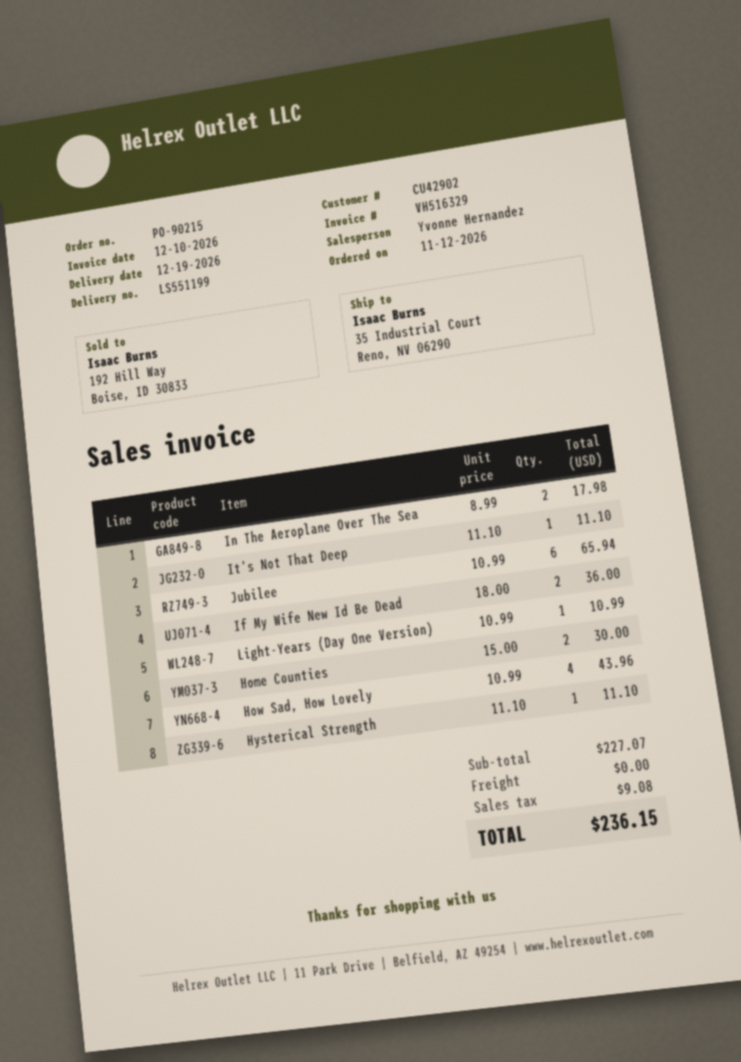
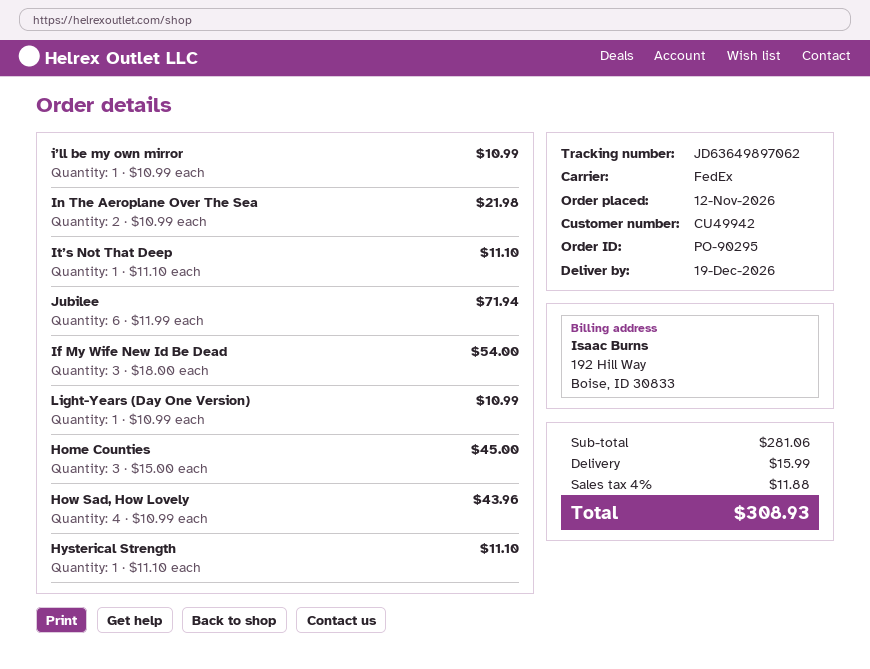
order number: PO-90215 -> PO-90295
customer number: CU42902 -> CU49942
In The Aeroplane Over The Sea: 2 x 8.99 = 17.98 -> 2 x 10.99 = 21.98
Jubilee: 6 x 10.99 = 65.94 -> 6 x 11.99 = 71.94
If My Wife New Id Be Dead: 2 x 18.00 = 36.00 -> 3 x 18.00 = 54.00
Home Counties: 2 x 15.00 = 30.00 -> 3 x 15.00 = 45.00
i’ll be my own mirror: none -> 1 x 10.99 = 10.99
subtotal: 227.07 -> 281.06
shipping: 0.00 -> 15.99
tax: 9.08 -> 11.88
total: 236.15 -> 308.93

